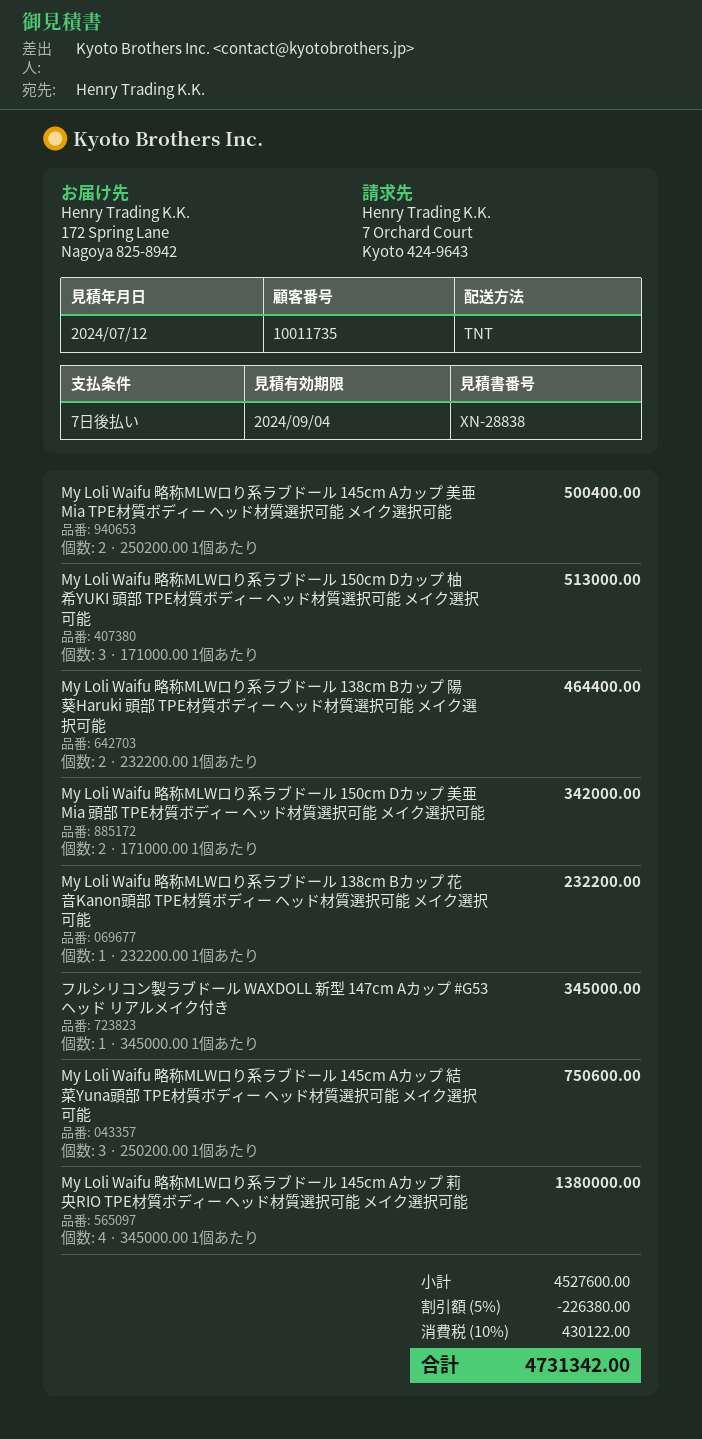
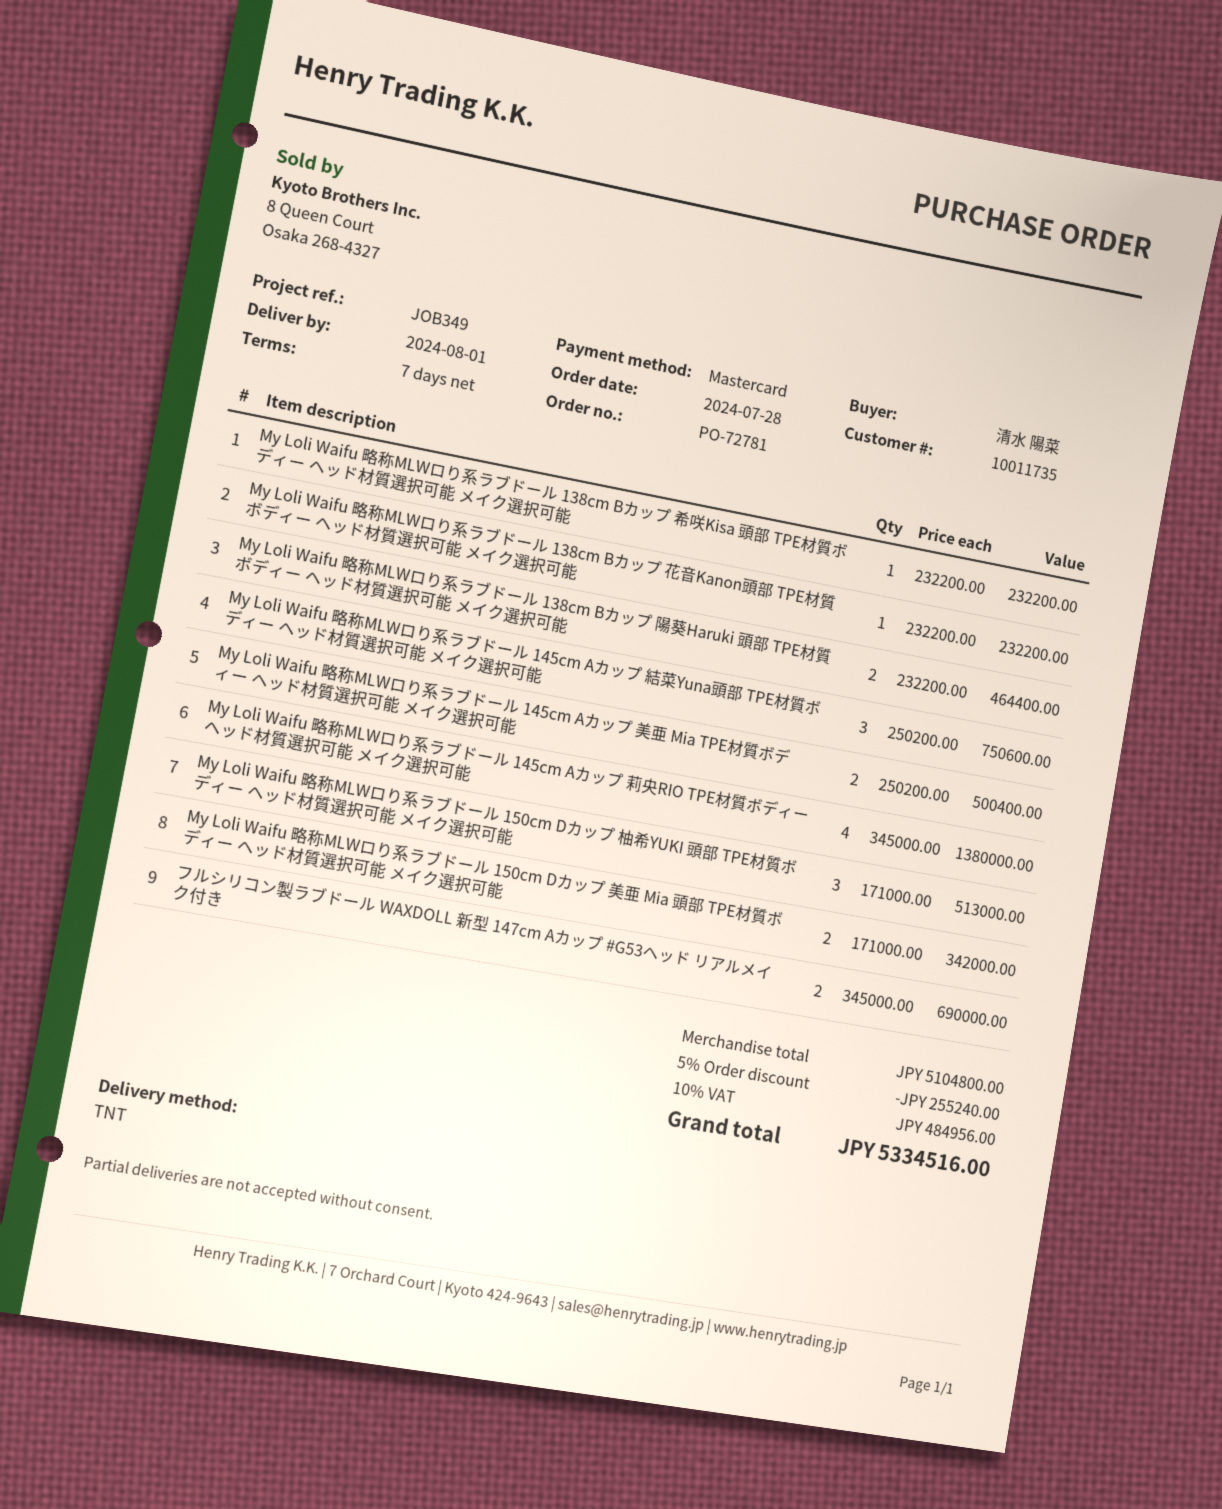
フルシリコン製ラブドール WAXDOLL 新型 147cm Aカップ #G53ヘッド リアルメイク付き: 1 x 345000.00 = 345000.00 -> 2 x 345000.00 = 690000.00
My Loli Waifu 略称MLWロり系ラブドール 138cm Bカップ 希咲Kisa 頭部 TPE材質ボディー ヘッド材質選択可能 メイク選択可能: none -> 1 x 232200.00 = 232200.00
subtotal: 4527600.00 -> 5104800.00
discount: 5% = 226380.00 -> 5% = 255240.00
tax: 10% = 430122.00 -> 10% = 484956.00
total: 4731342.00 -> 5334516.00

